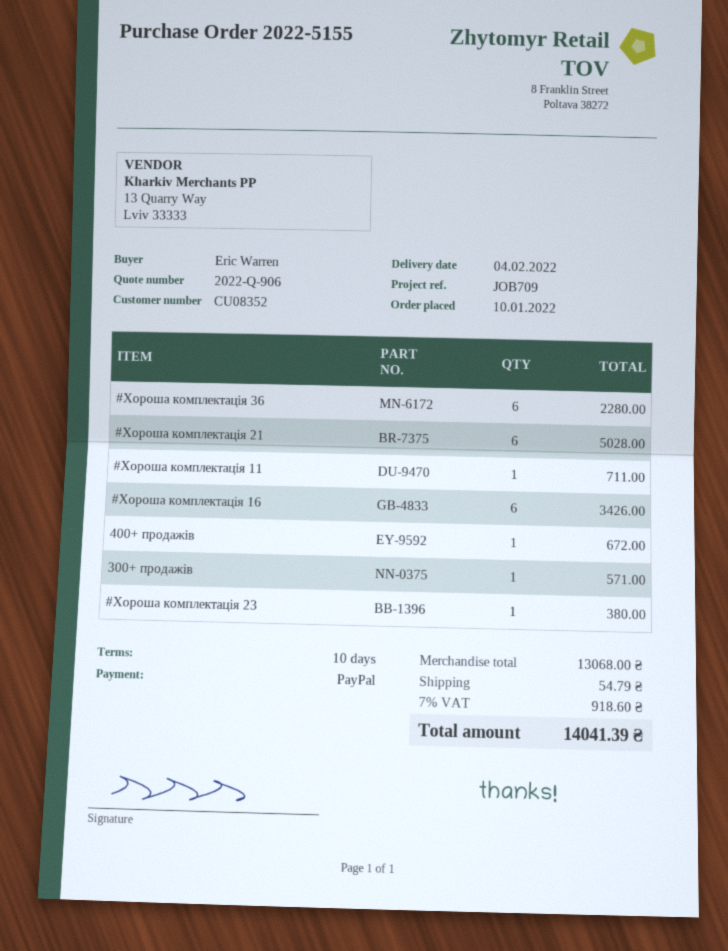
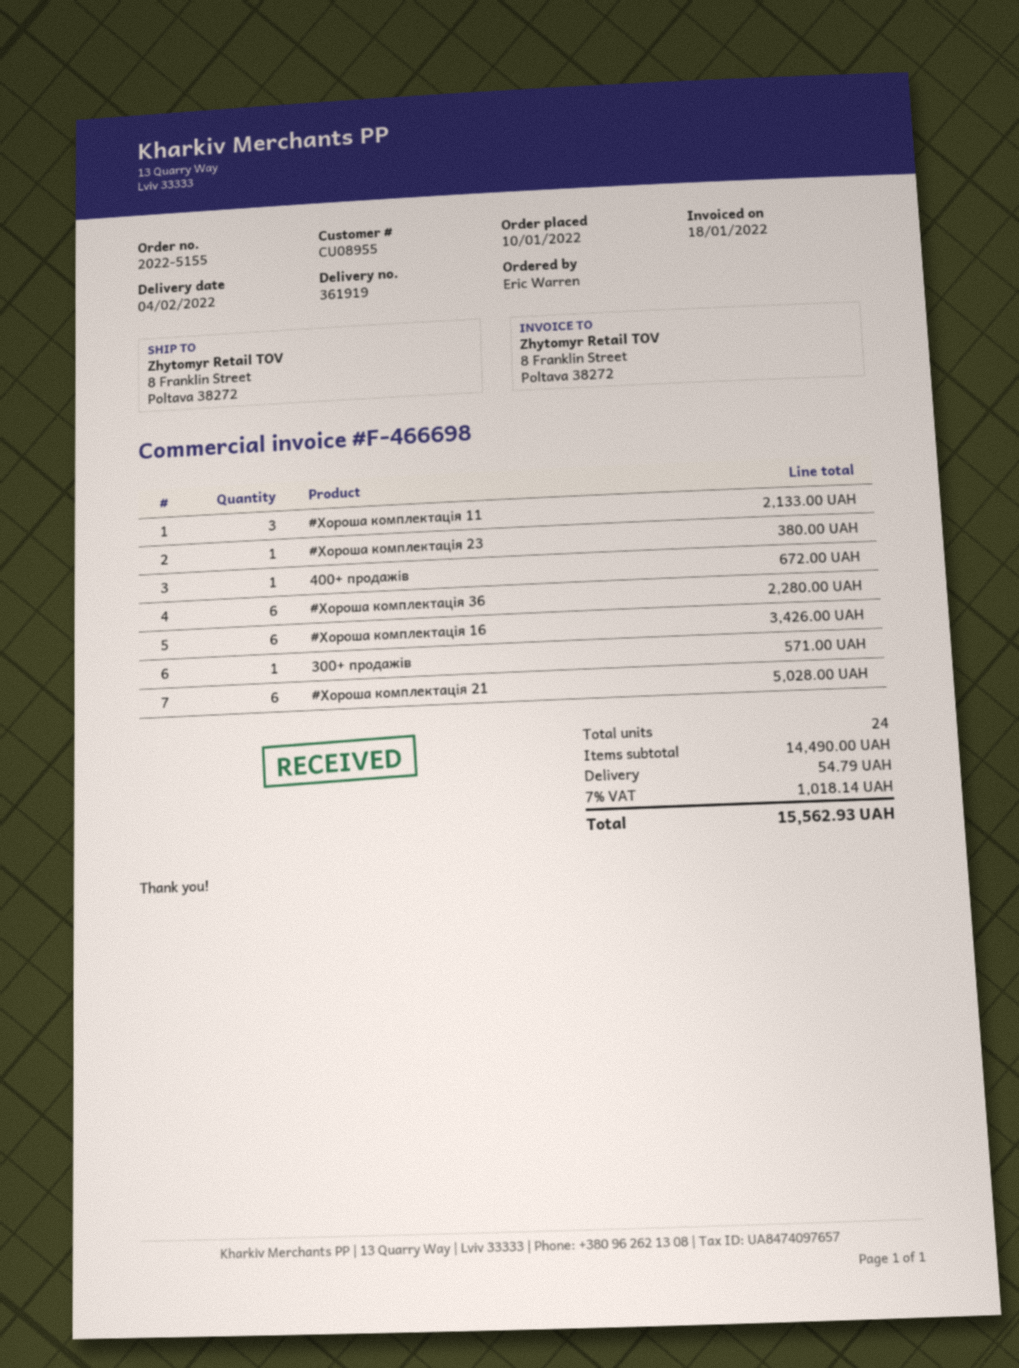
customer number: CU08352 -> CU08955
#Хороша комплектація 11: 1 for 711.00 -> 3 for 2133.00
subtotal: 13068.00 -> 14490.00
tax: 7% = 918.60 -> 7% = 1018.14
total: 14041.39 -> 15562.93

